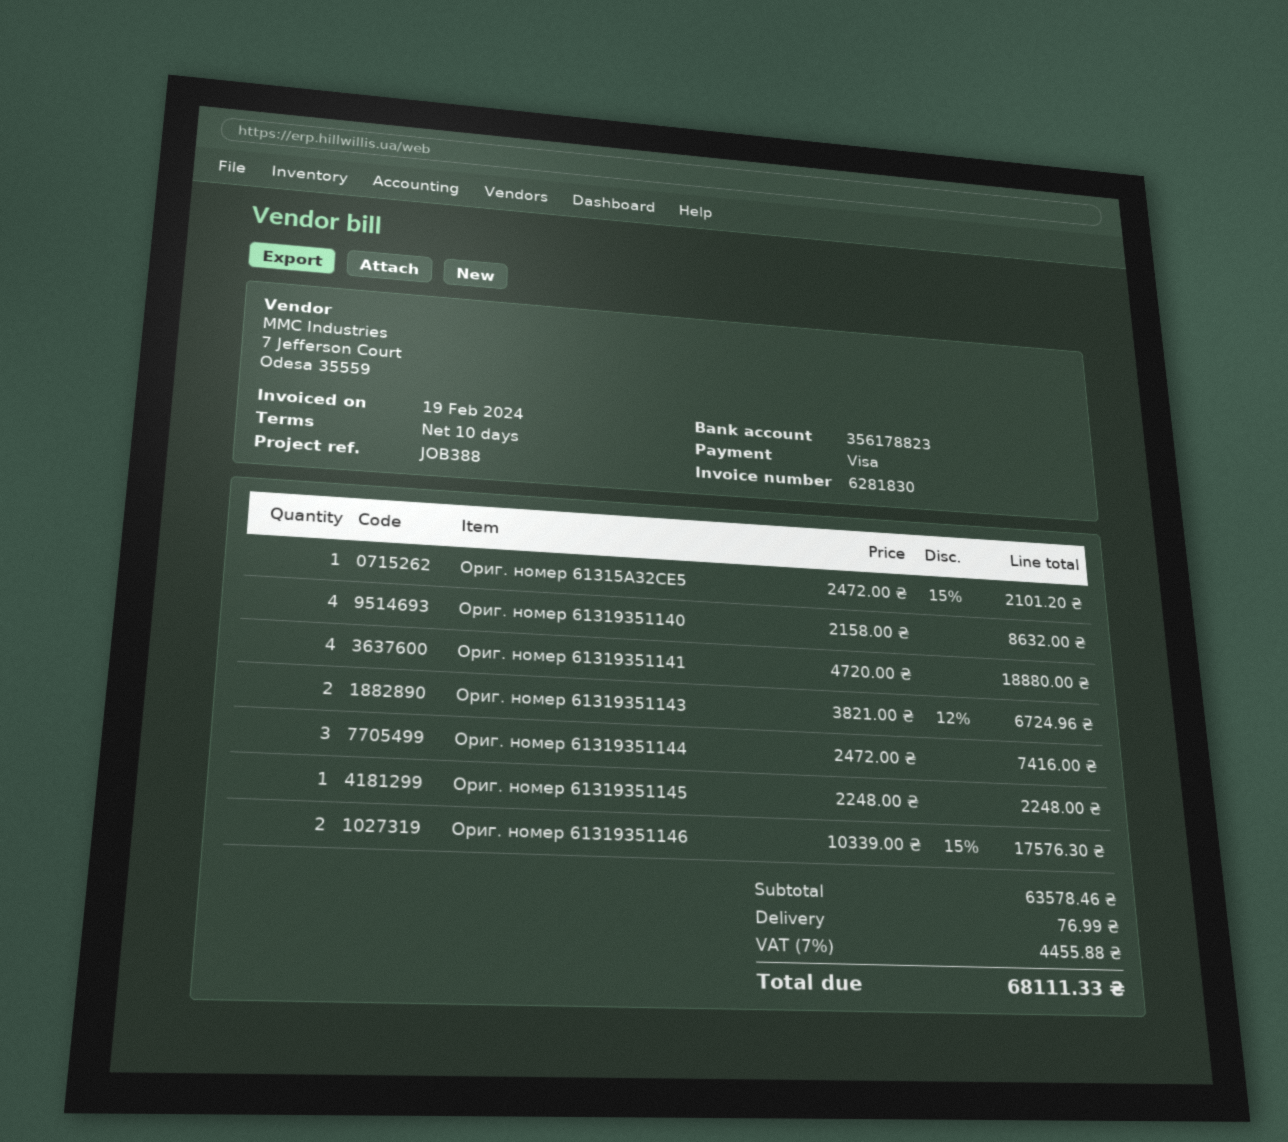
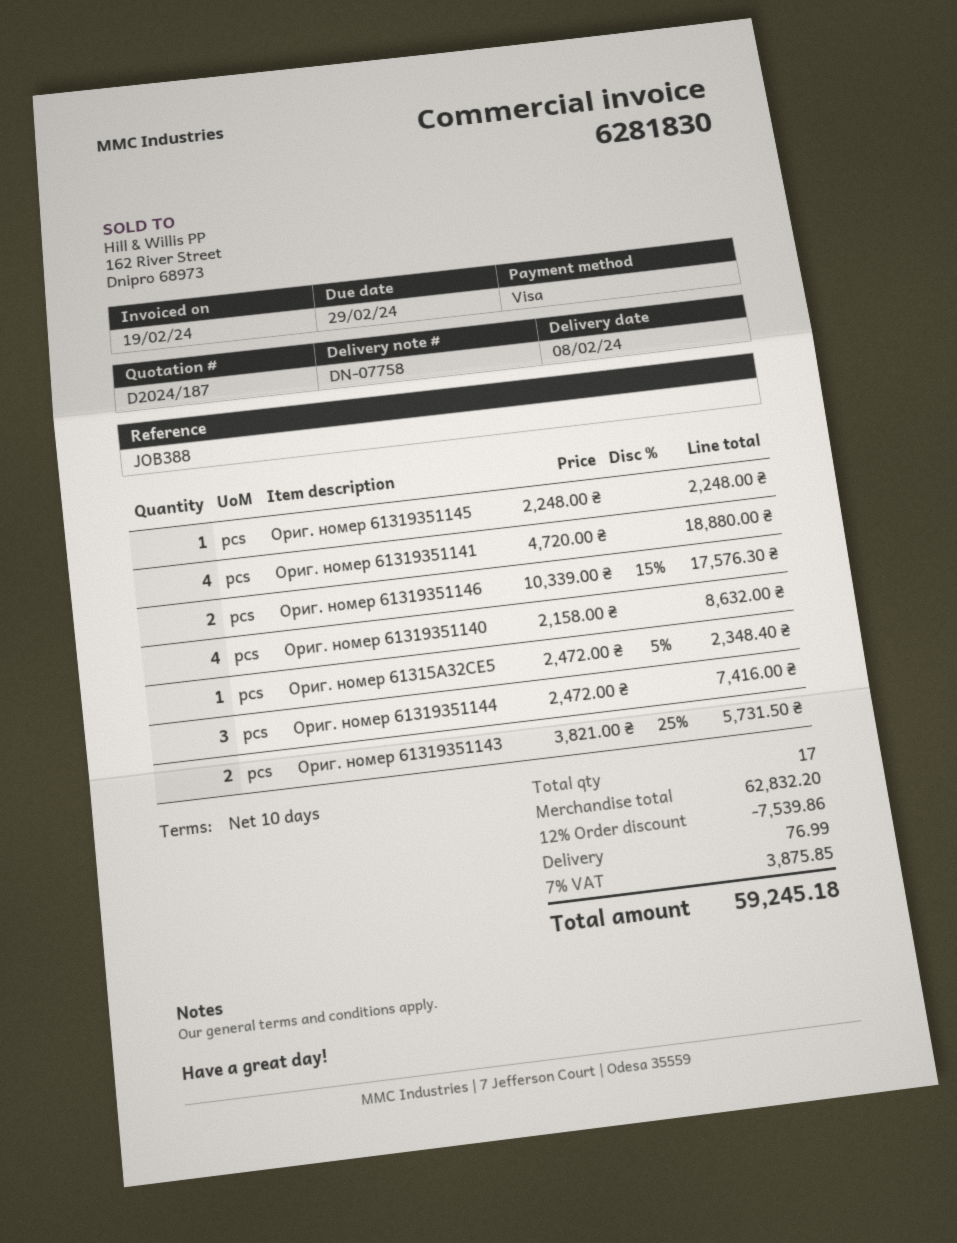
Ориг. номер 61315A32CE5: 1 x 2472.00 - 15% = 2101.20 -> 1 x 2472.00 - 5% = 2348.40
Ориг. номер 61319351143: 2 x 3821.00 - 12% = 6724.96 -> 2 x 3821.00 - 25% = 5731.50
subtotal: 63578.46 -> 62832.20
discount: none -> 12% = 7539.86
tax: 7% = 4455.88 -> 7% = 3875.85
total: 68111.33 -> 59245.18

